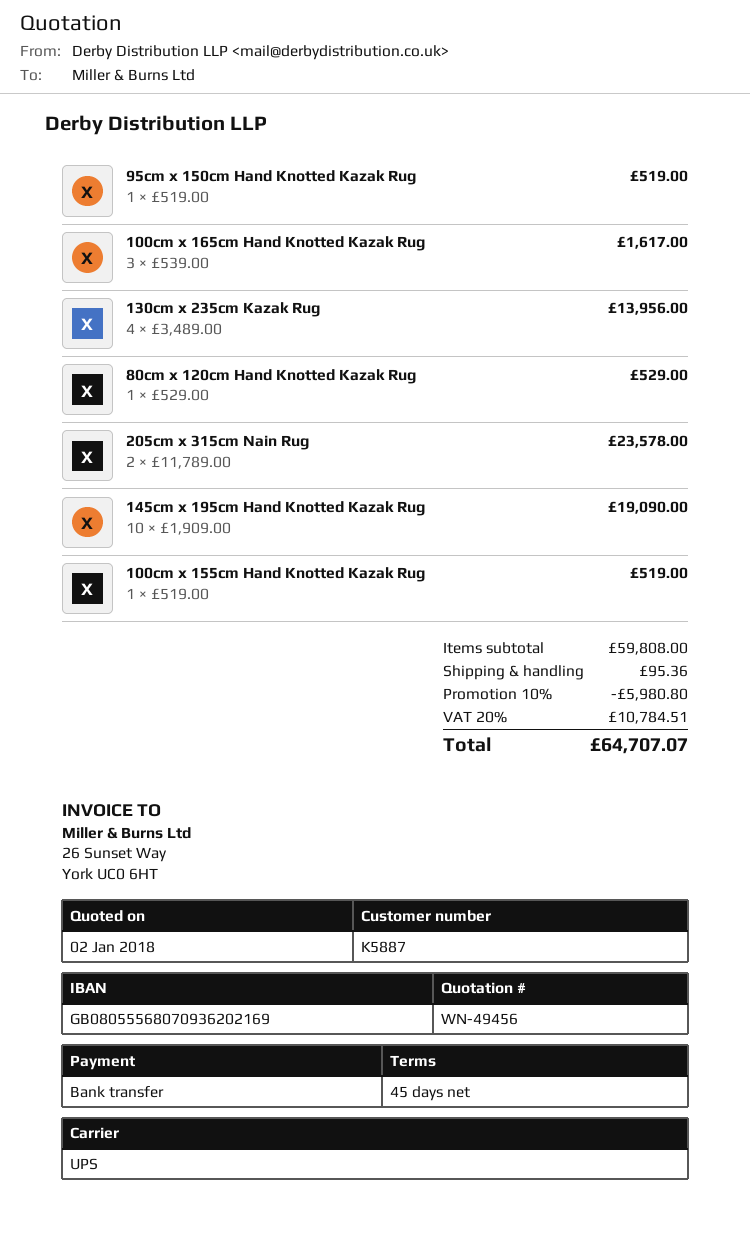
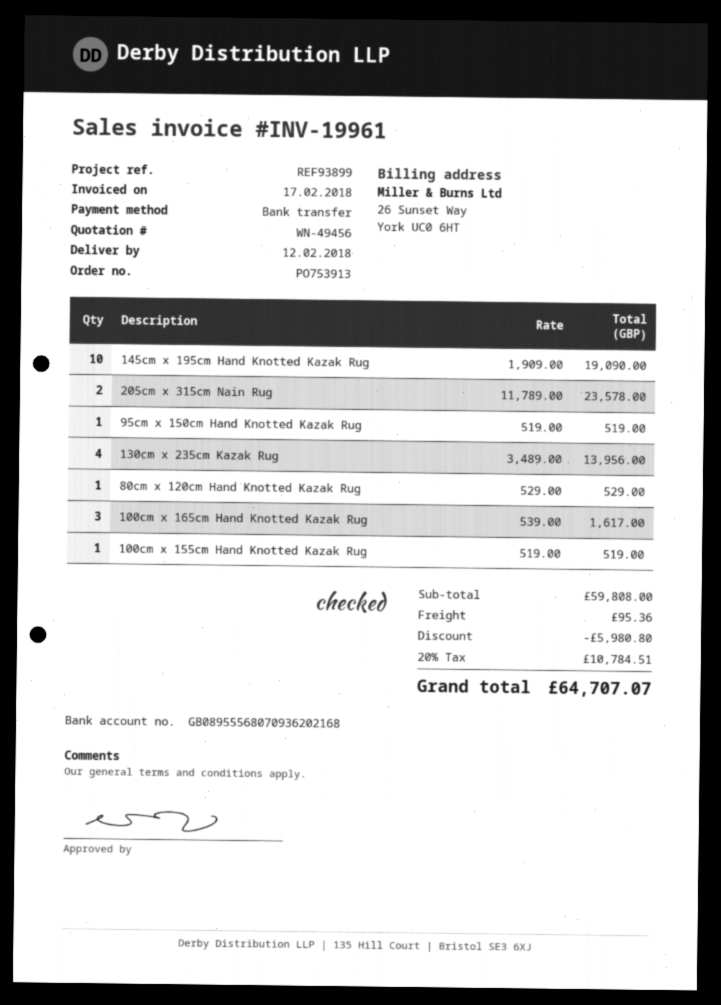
bank account: GB08055568070936202169 -> GB08955568070936202168

